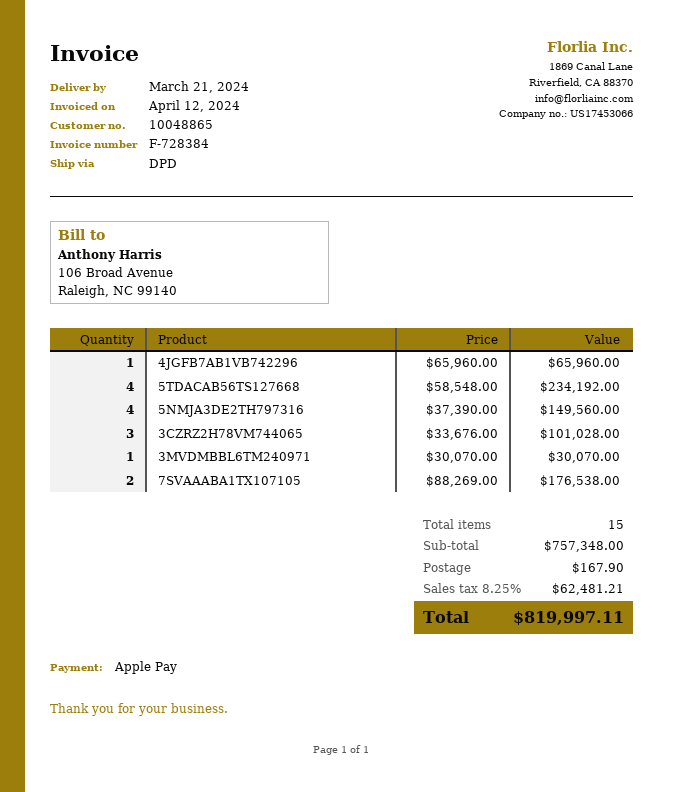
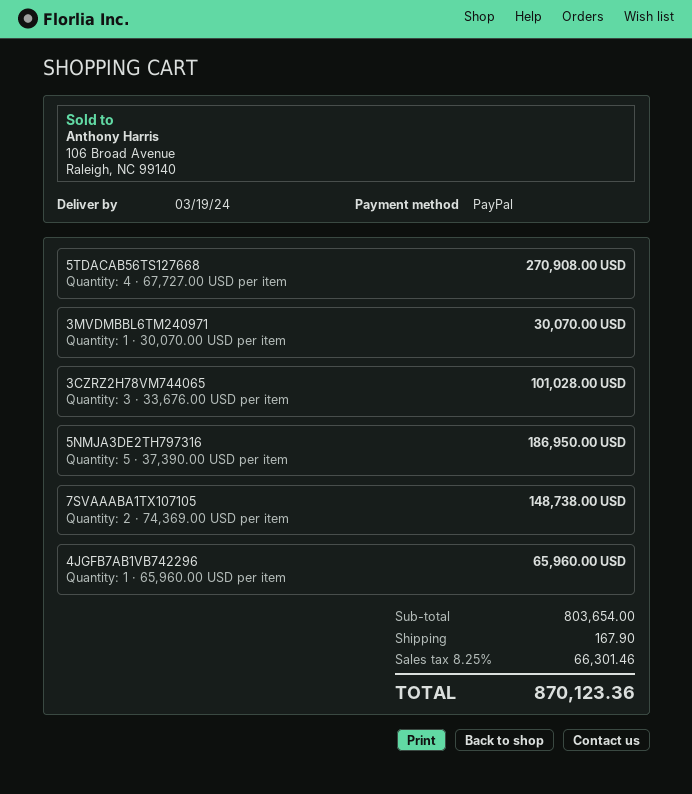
delivery date: 2024-03-21 -> 2024-03-19
payment method: Apple Pay -> PayPal
5TDACAB56TS127668: 4 x 58548.00 = 234192.00 -> 4 x 67727.00 = 270908.00
5NMJA3DE2TH797316: 4 x 37390.00 = 149560.00 -> 5 x 37390.00 = 186950.00
7SVAAABA1TX107105: 2 x 88269.00 = 176538.00 -> 2 x 74369.00 = 148738.00
subtotal: 757348.00 -> 803654.00
tax: 8.25% = 62481.21 -> 8.25% = 66301.46
total: 819997.11 -> 870123.36

